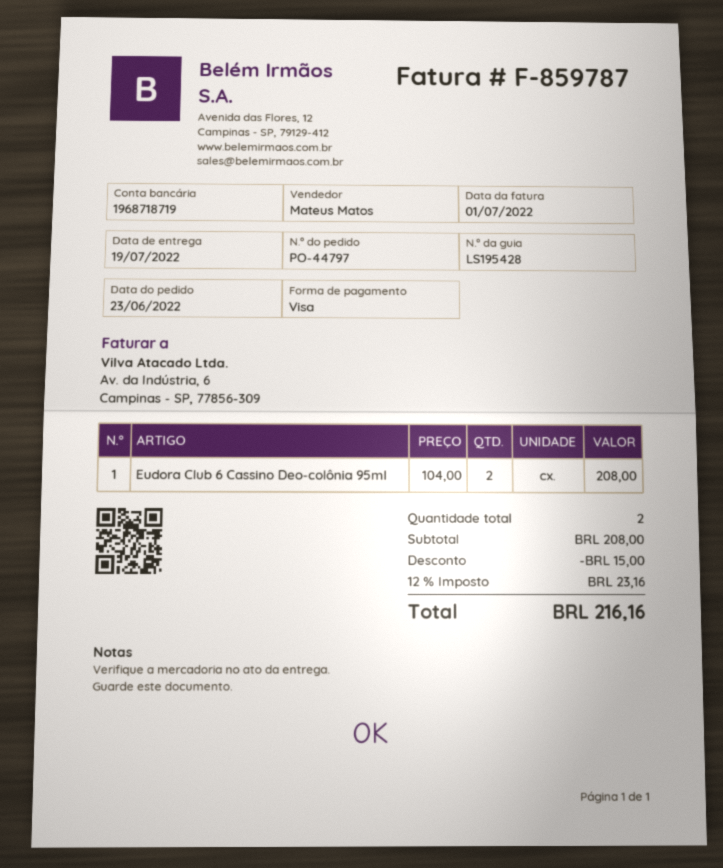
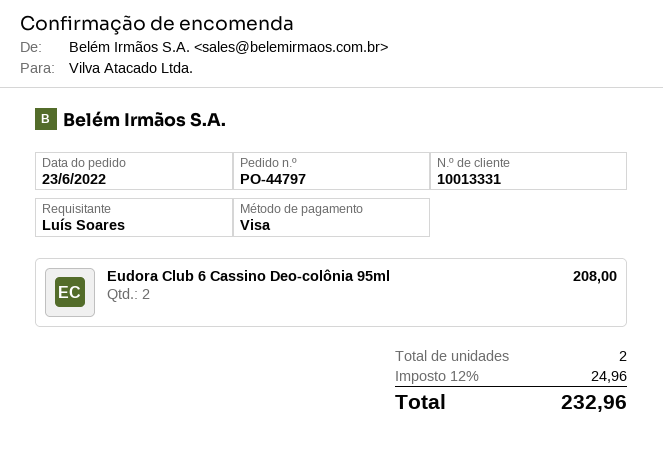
discount: 15.00 -> none
tax: 12% = 23.16 -> 12% = 24.96
total: 216.16 -> 232.96

